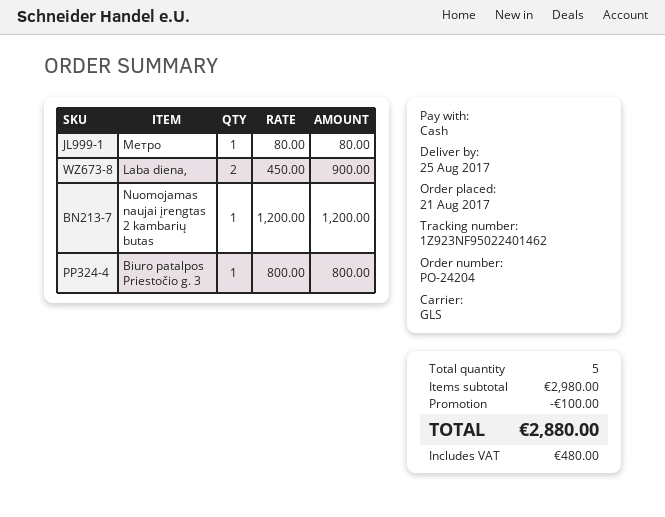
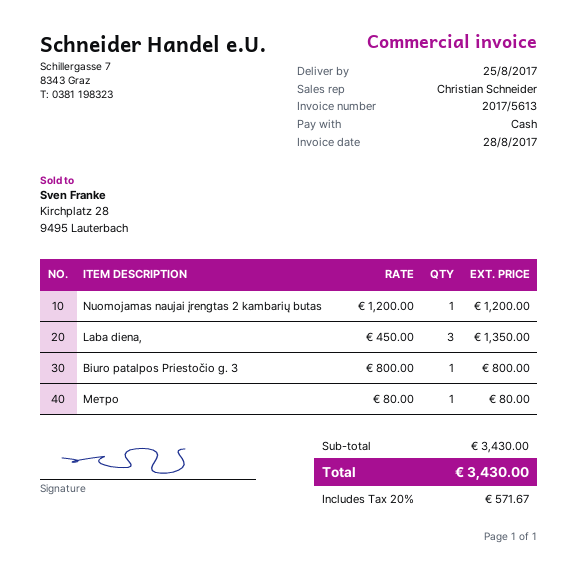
Laba diena,: 2 x 450.00 = 900.00 -> 3 x 450.00 = 1350.00
subtotal: 2980.00 -> 3430.00
discount: 100.00 -> none
tax: 480.00 -> 571.67
total: 2880.00 -> 3430.00

